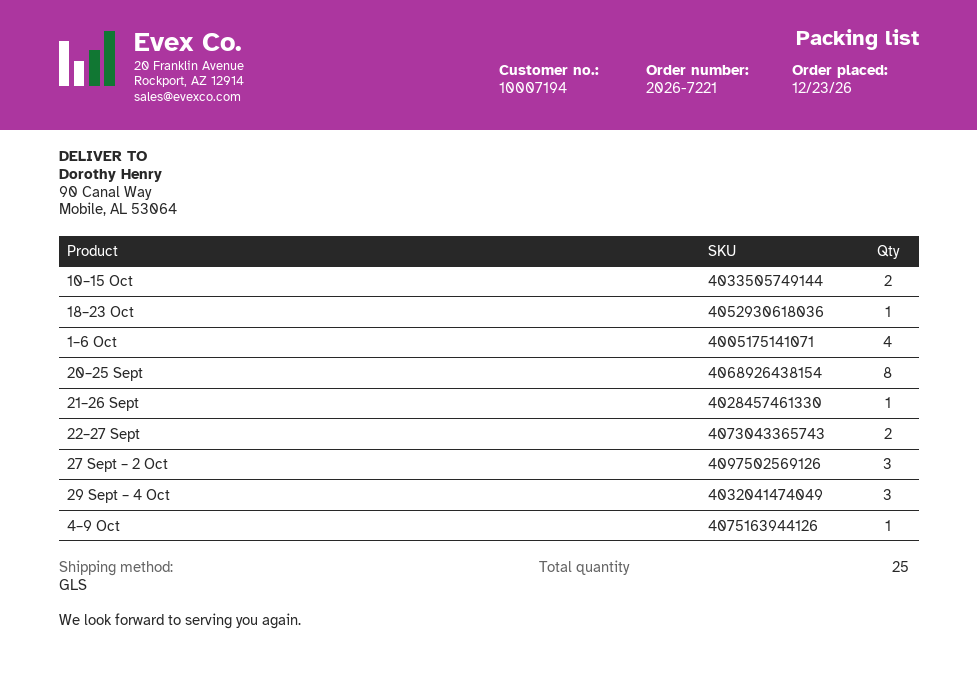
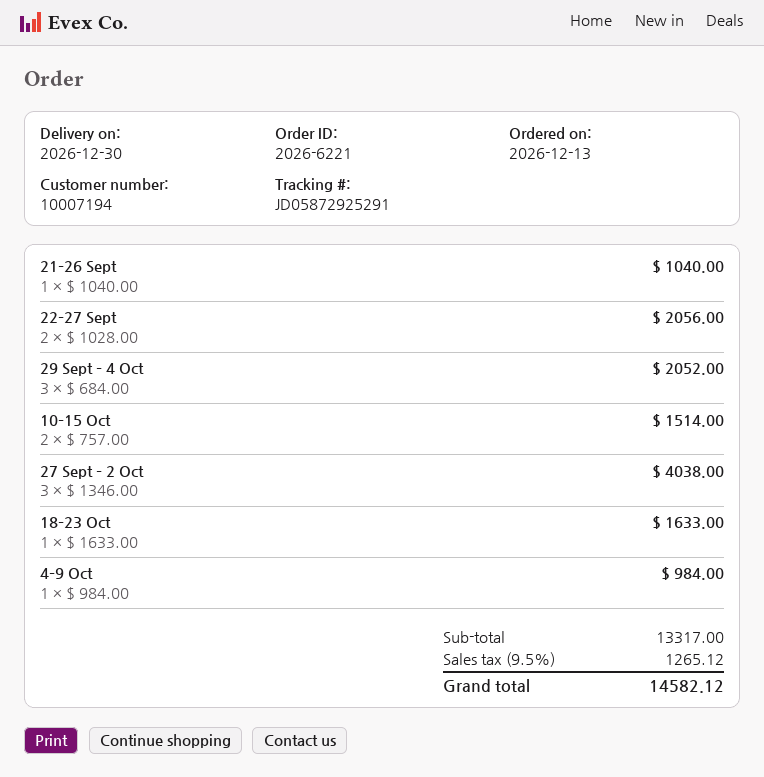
order number: 2026-7221 -> 2026-6221
order date: 2026-12-23 -> 2026-12-13
1–6 Oct: 4 -> none
20–25 Sept: 8 -> none

